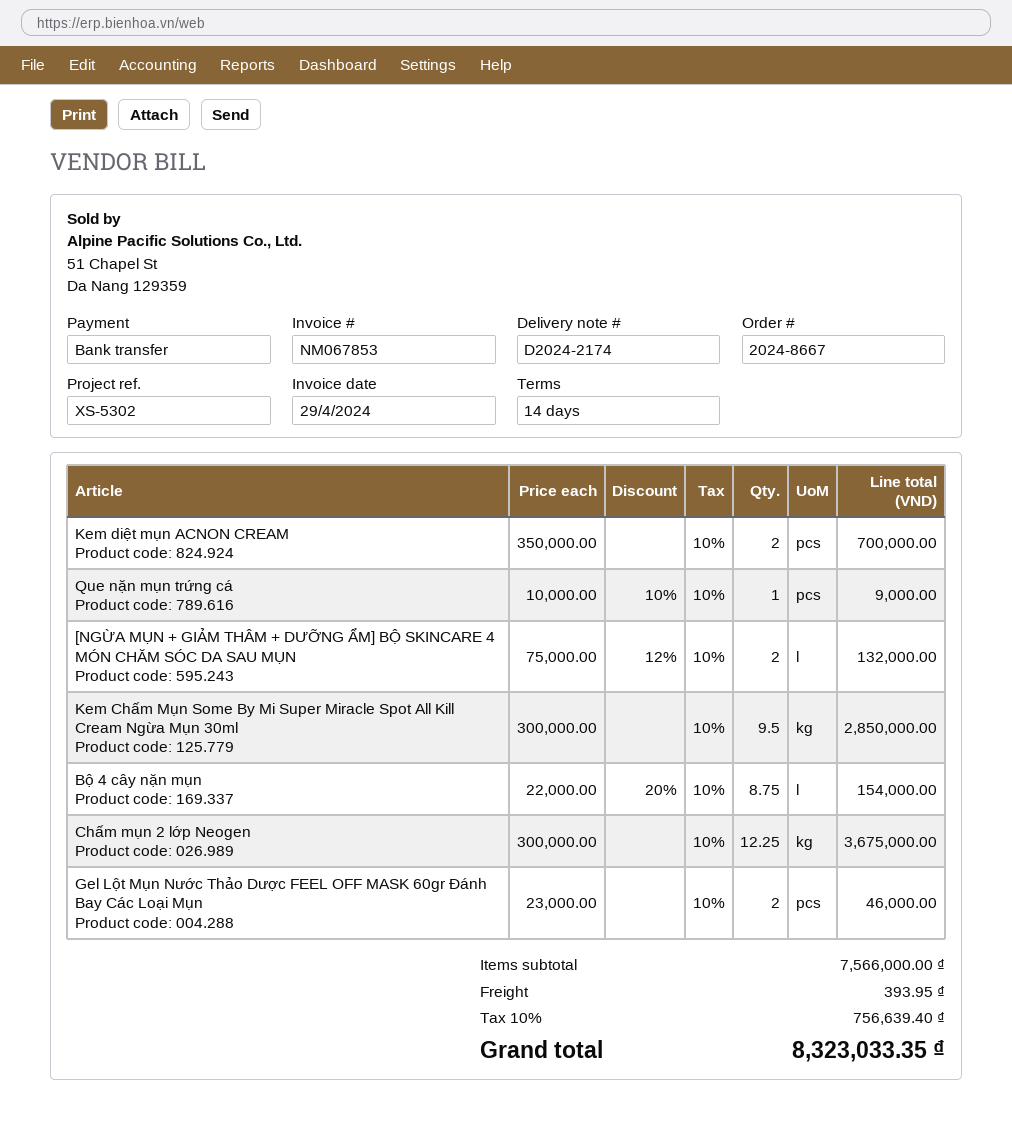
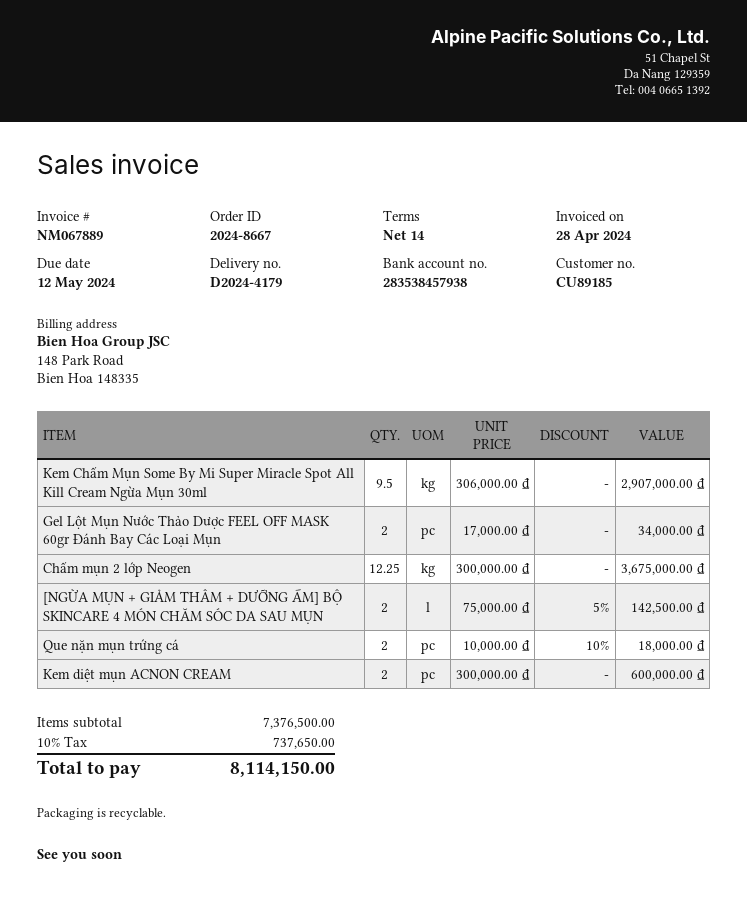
delivery note number: D2024-2174 -> D2024-4179
invoice number: NM067853 -> NM067889
invoice date: 2024-04-29 -> 2024-04-28
Kem diệt mụn ACNON CREAM: 2 x 350000.00 = 700000.00 -> 2 x 300000.00 = 600000.00
Que nặn mụn trứng cá: 1 x 10000.00 - 10% = 9000.00 -> 2 x 10000.00 - 10% = 18000.00
[NGỪA MỤN + GIẢM THÂM + DƯỠNG ẨM] BỘ SKINCARE 4 MÓN CHĂM SÓC DA SAU MỤN: 2 x 75000.00 - 12% = 132000.00 -> 2 x 75000.00 - 5% = 142500.00
Kem Chấm Mụn Some By Mi Super Miracle Spot All Kill Cream Ngừa Mụn 30ml: 9.5 x 300000.00 = 2850000.00 -> 9.5 x 306000.00 = 2907000.00
Bộ 4 cây nặn mụn: 8.75 x 22000.00 - 20% = 154000.00 -> none
Gel Lột Mụn Nước Thảo Dược FEEL OFF MASK 60gr Đánh Bay Các Loại Mụn: 2 x 23000.00 = 46000.00 -> 2 x 17000.00 = 34000.00
subtotal: 7566000.00 -> 7376500.00
shipping: 393.95 -> none
tax: 10% = 756639.40 -> 10% = 737650.00
total: 8323033.35 -> 8114150.00

